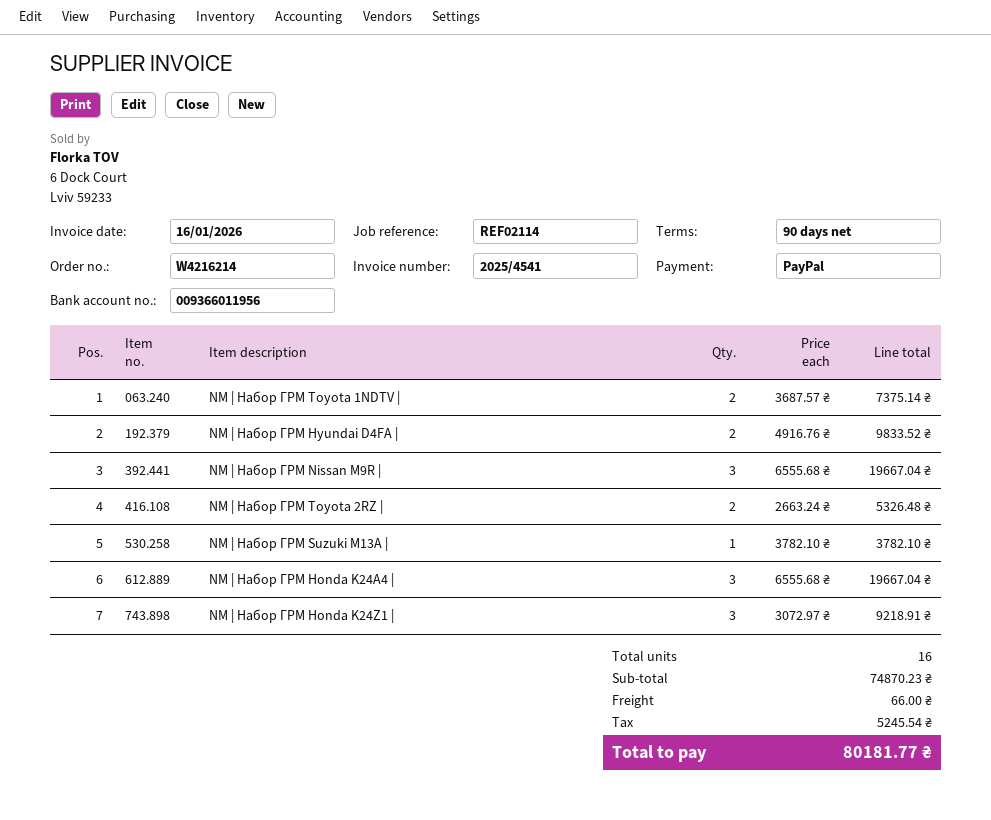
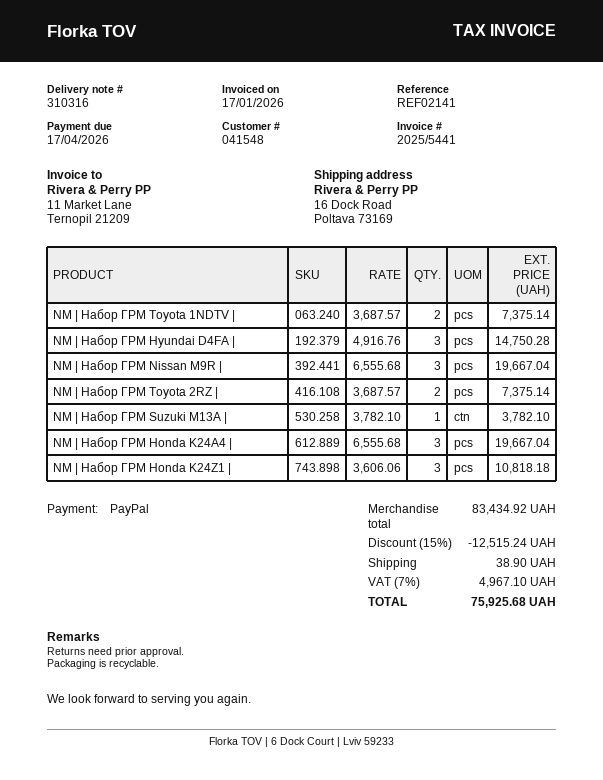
invoice number: 2025/4541 -> 2025/5441
invoice date: 2026-01-16 -> 2026-01-17
reference: REF02114 -> REF02141
NM | Набор ГРМ Hyundai D4FA |: 2 x 4916.76 = 9833.52 -> 3 x 4916.76 = 14750.28
NM | Набор ГРМ Toyota 2RZ |: 2 x 2663.24 = 5326.48 -> 2 x 3687.57 = 7375.14
NM | Набор ГРМ Honda K24Z1 |: 3 x 3072.97 = 9218.91 -> 3 x 3606.06 = 10818.18
subtotal: 74870.23 -> 83434.92
discount: none -> 15% = 12515.24
shipping: 66.00 -> 38.90
tax: 5245.54 -> 4967.10
total: 80181.77 -> 75925.68

